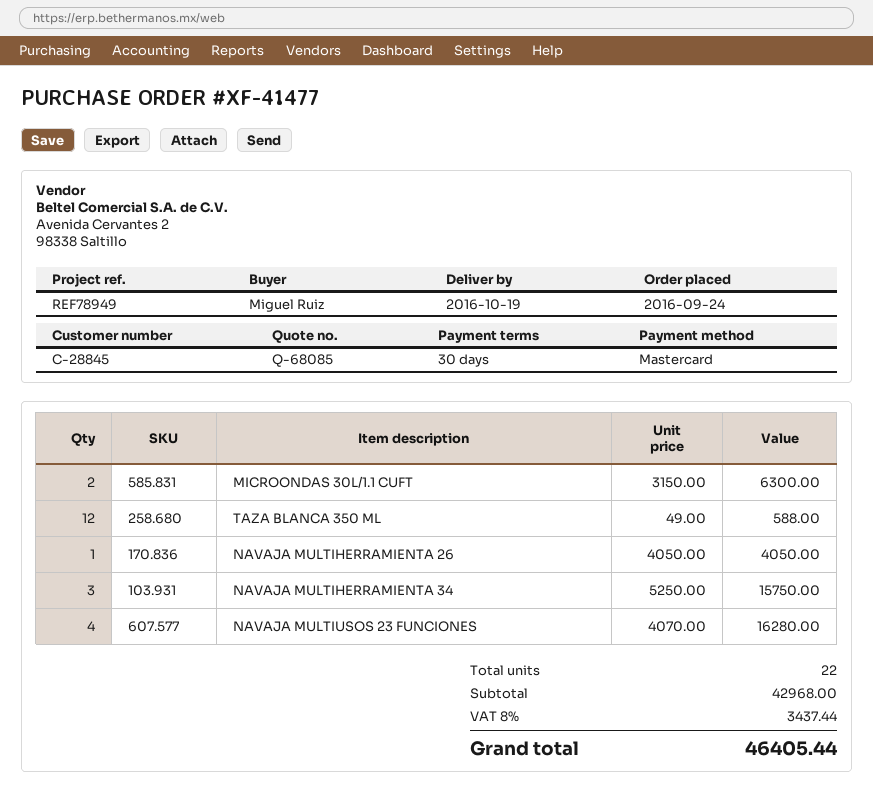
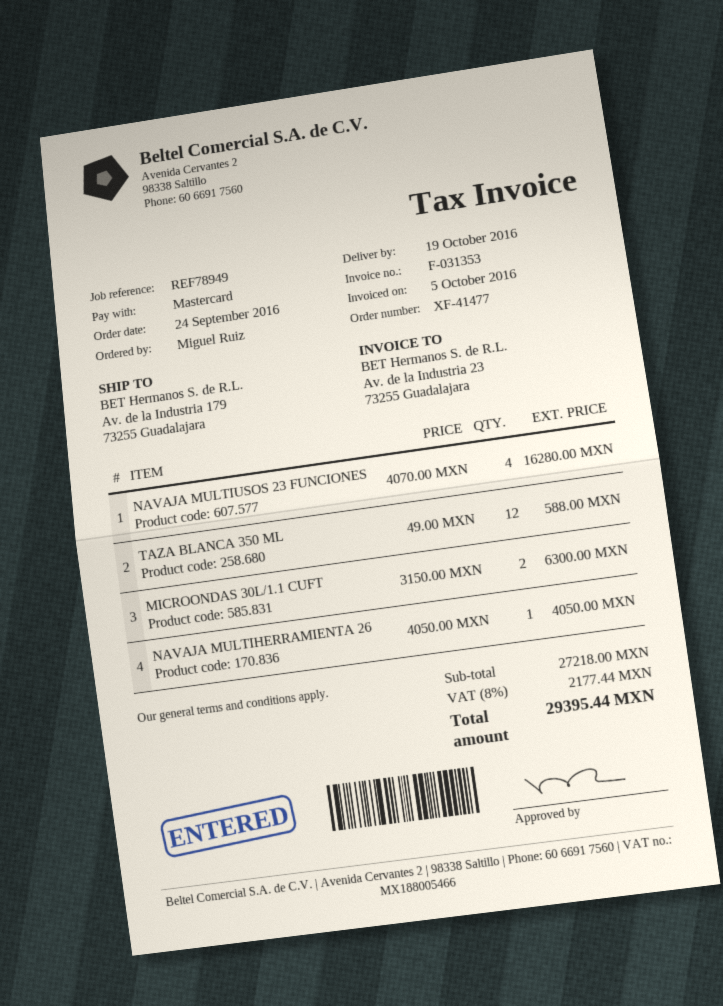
NAVAJA MULTIHERRAMIENTA 34: 3 x 5250.00 = 15750.00 -> none
subtotal: 42968.00 -> 27218.00
tax: 8% = 3437.44 -> 8% = 2177.44
total: 46405.44 -> 29395.44

